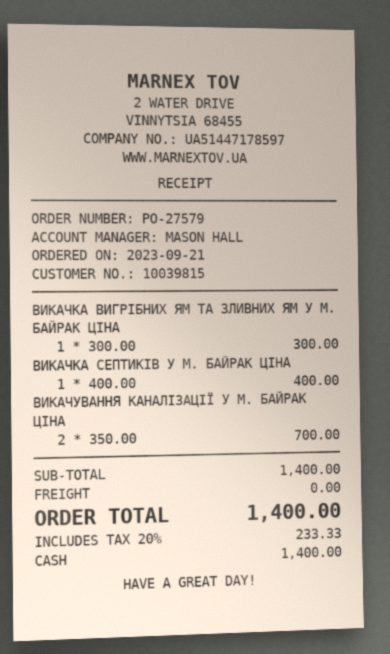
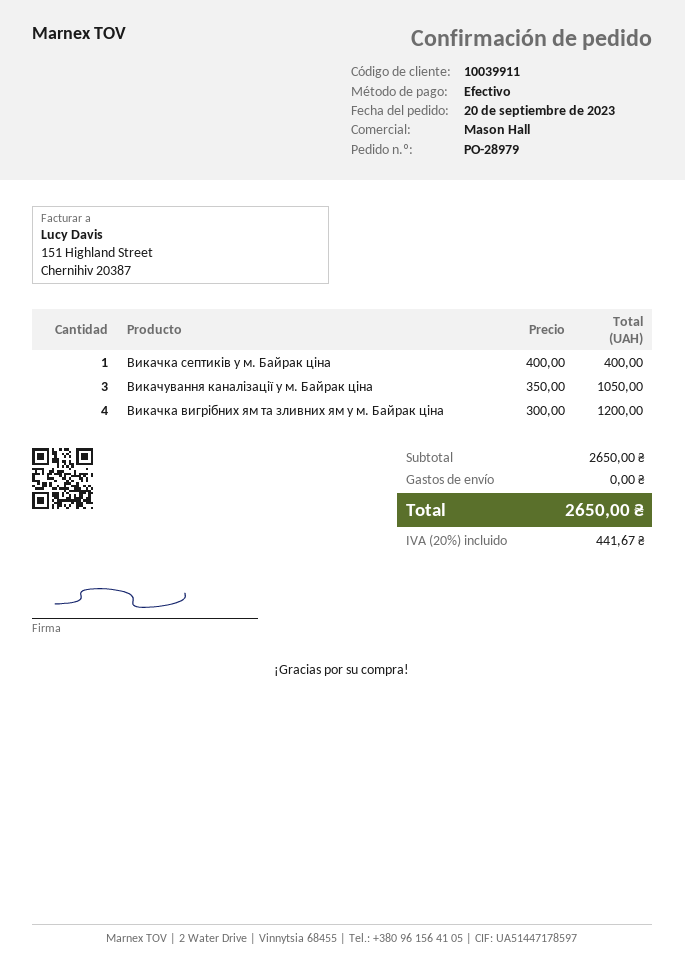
order number: PO-27579 -> PO-28979
order date: 2023-09-21 -> 2023-09-20
customer number: 10039815 -> 10039911
ВИКАЧКА ВИГРІБНИХ ЯМ ТА ЗЛИВНИХ ЯМ У М. БАЙРАК ЦІНА: 1 x 300.00 = 300.00 -> 4 x 300.00 = 1200.00
ВИКАЧУВАННЯ КАНАЛІЗАЦІЇ У М. БАЙРАК ЦІНА: 2 x 350.00 = 700.00 -> 3 x 350.00 = 1050.00
subtotal: 1400.00 -> 2650.00
tax: 20% = 233.33 -> 20% = 441.67
total: 1400.00 -> 2650.00

